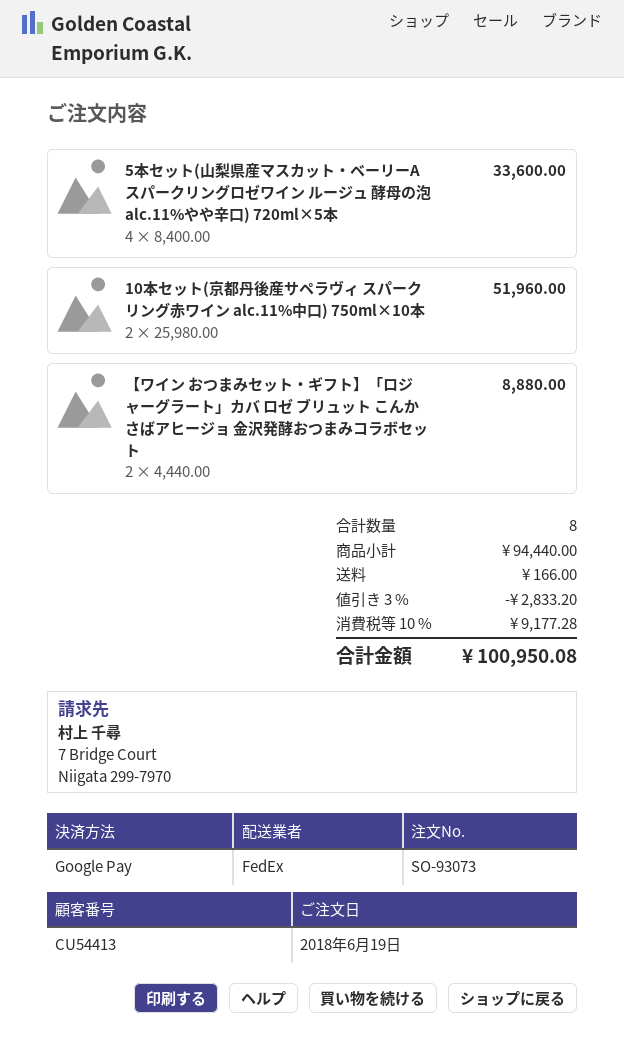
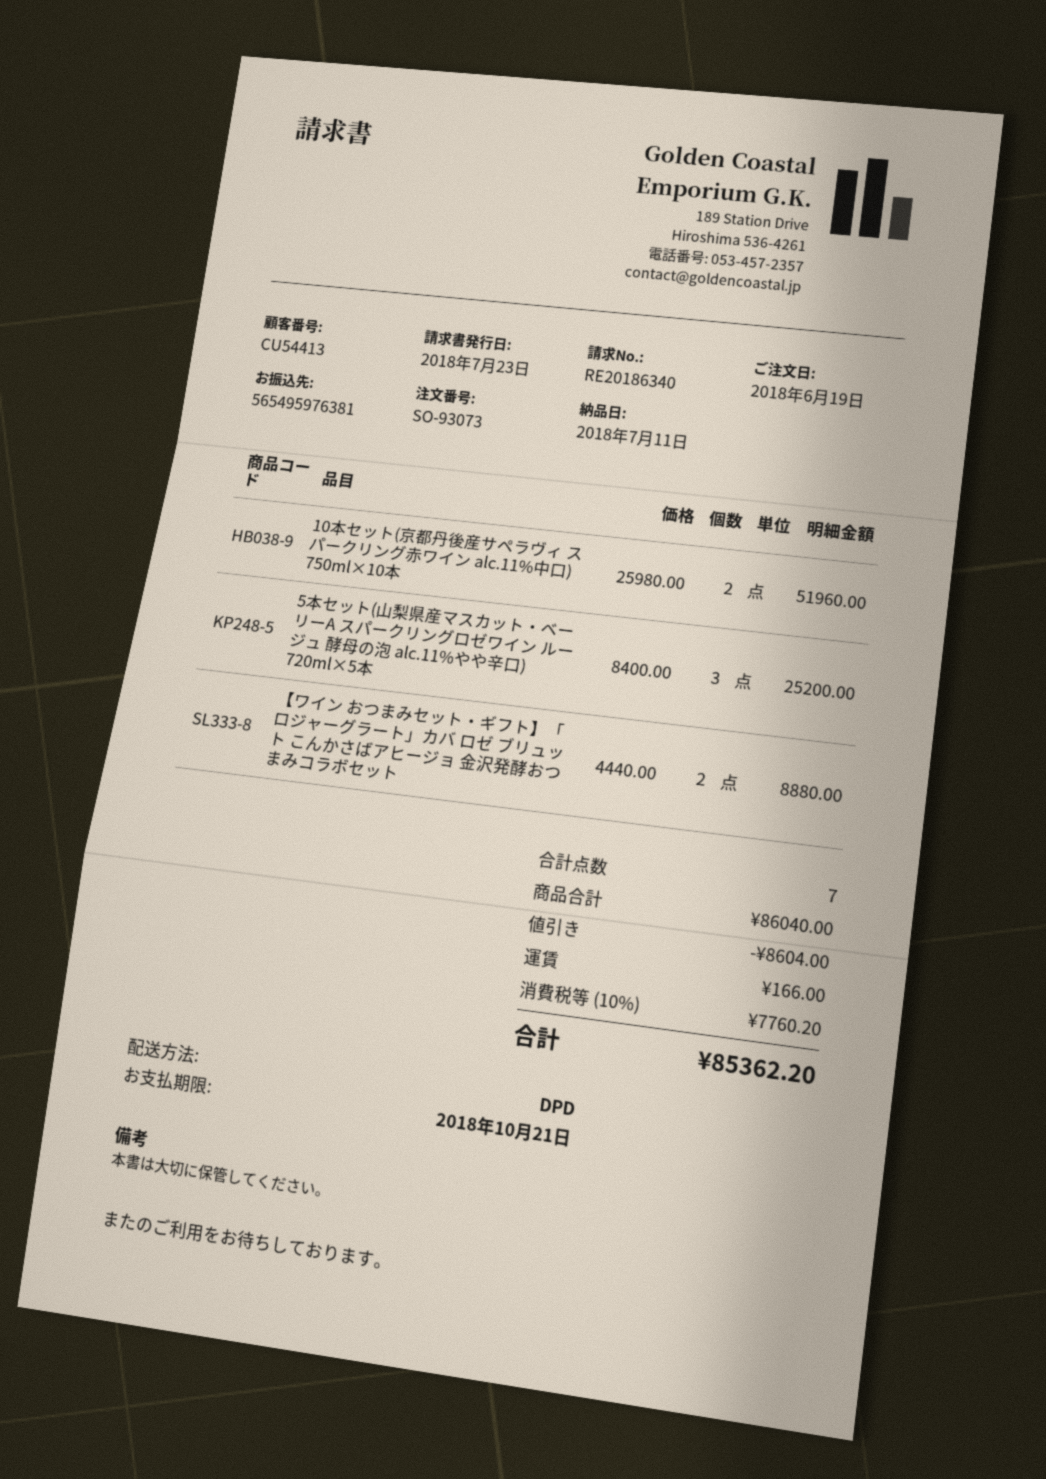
shipping method: FedEx -> DPD
5本セット(山梨県産マスカット・ベーリーA スパークリングロゼワイン ルージュ 酵母の泡 alc.11%やや辛口) 720ml×5本: 4 x 8400.00 = 33600.00 -> 3 x 8400.00 = 25200.00
total quantity: 8 -> 7
subtotal: 94440.00 -> 86040.00
discount: 2833.20 -> 8604.00
tax: 10% = 9177.28 -> 10% = 7760.20
total: 100950.08 -> 85362.20

